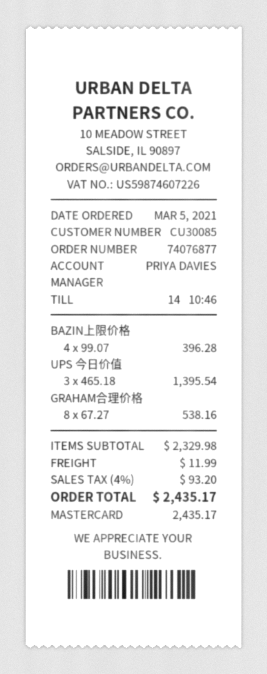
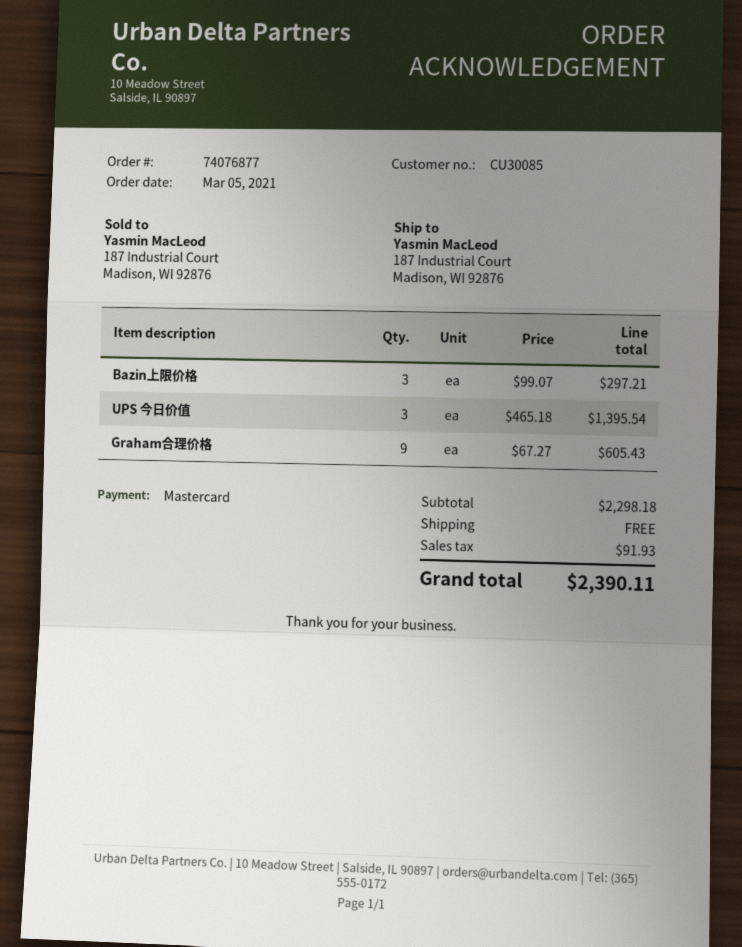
BAZIN上限价格: 4 x 99.07 = 396.28 -> 3 x 99.07 = 297.21
GRAHAM合理价格: 8 x 67.27 = 538.16 -> 9 x 67.27 = 605.43
subtotal: 2329.98 -> 2298.18
shipping: 11.99 -> 0.00
tax: 93.20 -> 91.93
total: 2435.17 -> 2390.11

